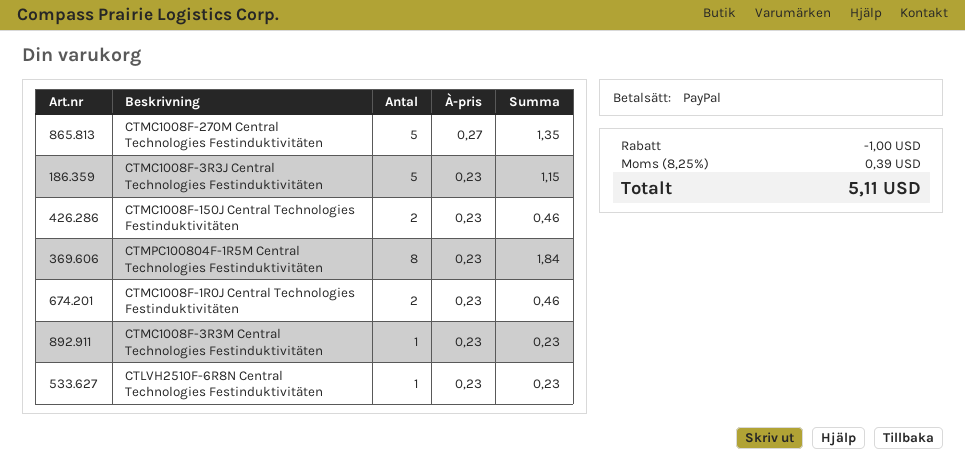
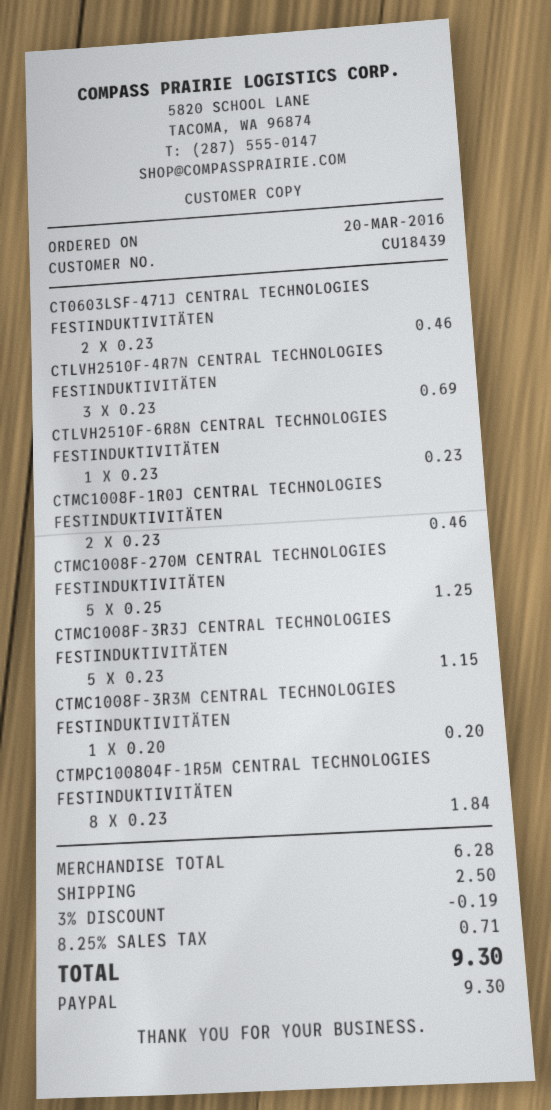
CTMC1008F-270M Central Technologies Festinduktivitäten: 5 x 0.27 = 1.35 -> 5 x 0.25 = 1.25
CTMC1008F-150J Central Technologies Festinduktivitäten: 2 x 0.23 = 0.46 -> none
CTMC1008F-3R3M Central Technologies Festinduktivitäten: 1 x 0.23 = 0.23 -> 1 x 0.20 = 0.20
CT0603LSF-471J CENTRAL TECHNOLOGIES FESTINDUKTIVITÄTEN: none -> 2 x 0.23 = 0.46
CTLVH2510F-4R7N CENTRAL TECHNOLOGIES FESTINDUKTIVITÄTEN: none -> 3 x 0.23 = 0.69
discount: 1.00 -> 0.19
shipping: none -> 2.50
tax: 8.25% = 0.39 -> 8.25% = 0.71
total: 5.11 -> 9.30

